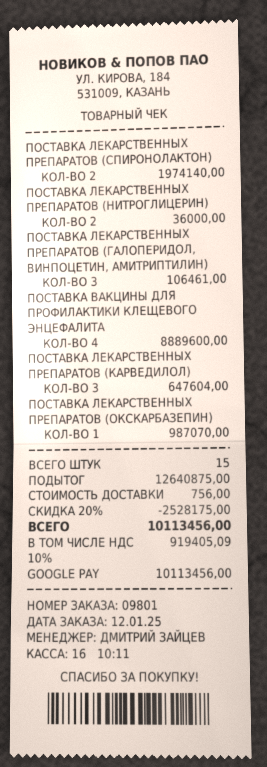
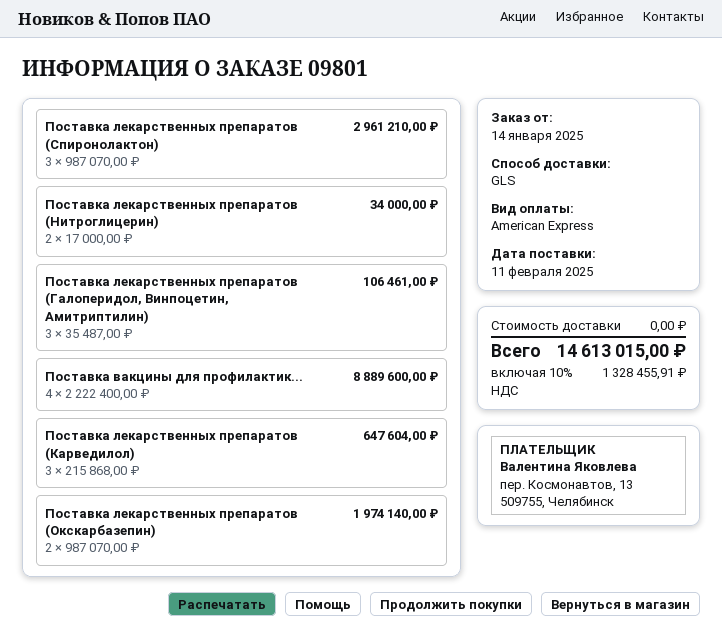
order date: 2025-01-12 -> 2025-01-14
payment method: Google Pay -> American Express
ПОСТАВКА ЛЕКАРСТВЕННЫХ ПРЕПАРАТОВ (СПИРОНОЛАКТОН): 2 for 1974140.00 -> 3 for 2961210.00
ПОСТАВКА ЛЕКАРСТВЕННЫХ ПРЕПАРАТОВ (НИТРОГЛИЦЕРИН): 2 for 36000.00 -> 2 for 34000.00
ПОСТАВКА ЛЕКАРСТВЕННЫХ ПРЕПАРАТОВ (ОКСКАРБАЗЕПИН): 1 for 987070.00 -> 2 for 1974140.00
discount: 20% = 2528175.00 -> none
shipping: 756.00 -> 0.00
tax: 10% = 919405.09 -> 10% = 1328455.91
total: 10113456.00 -> 14613015.00

